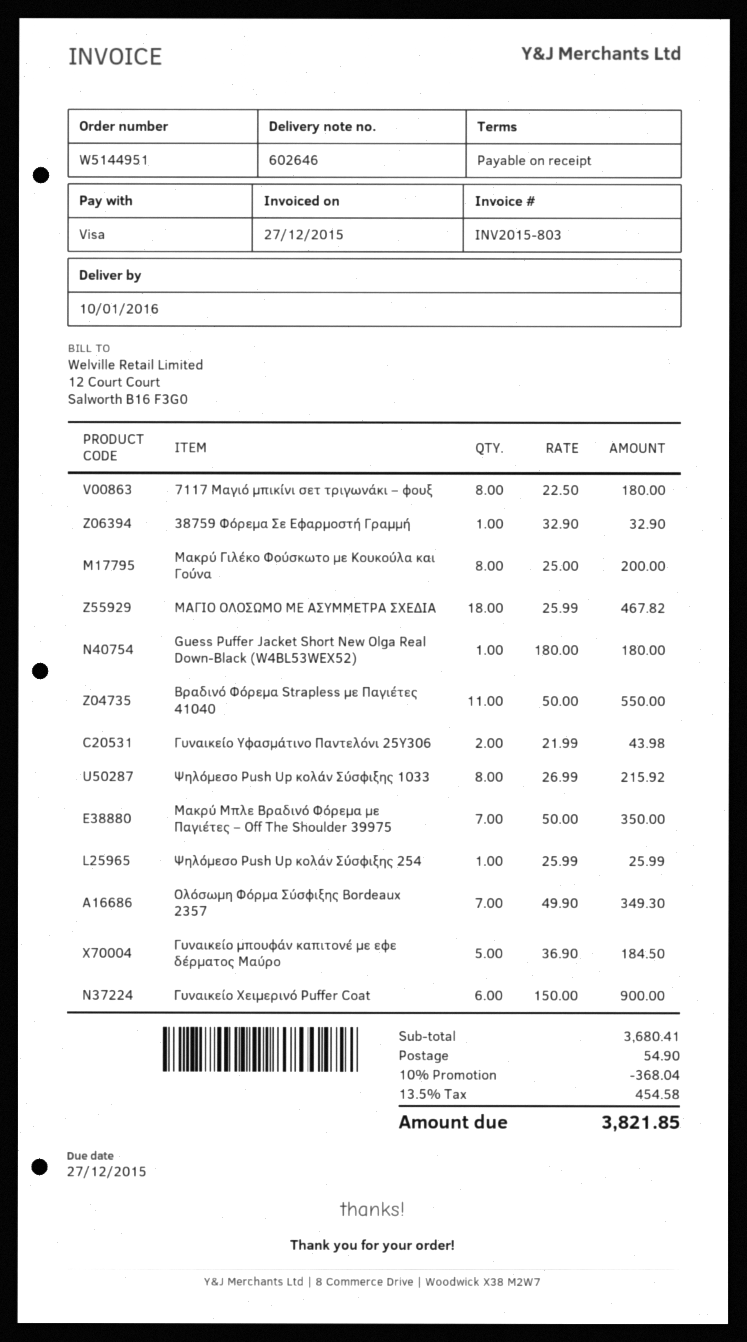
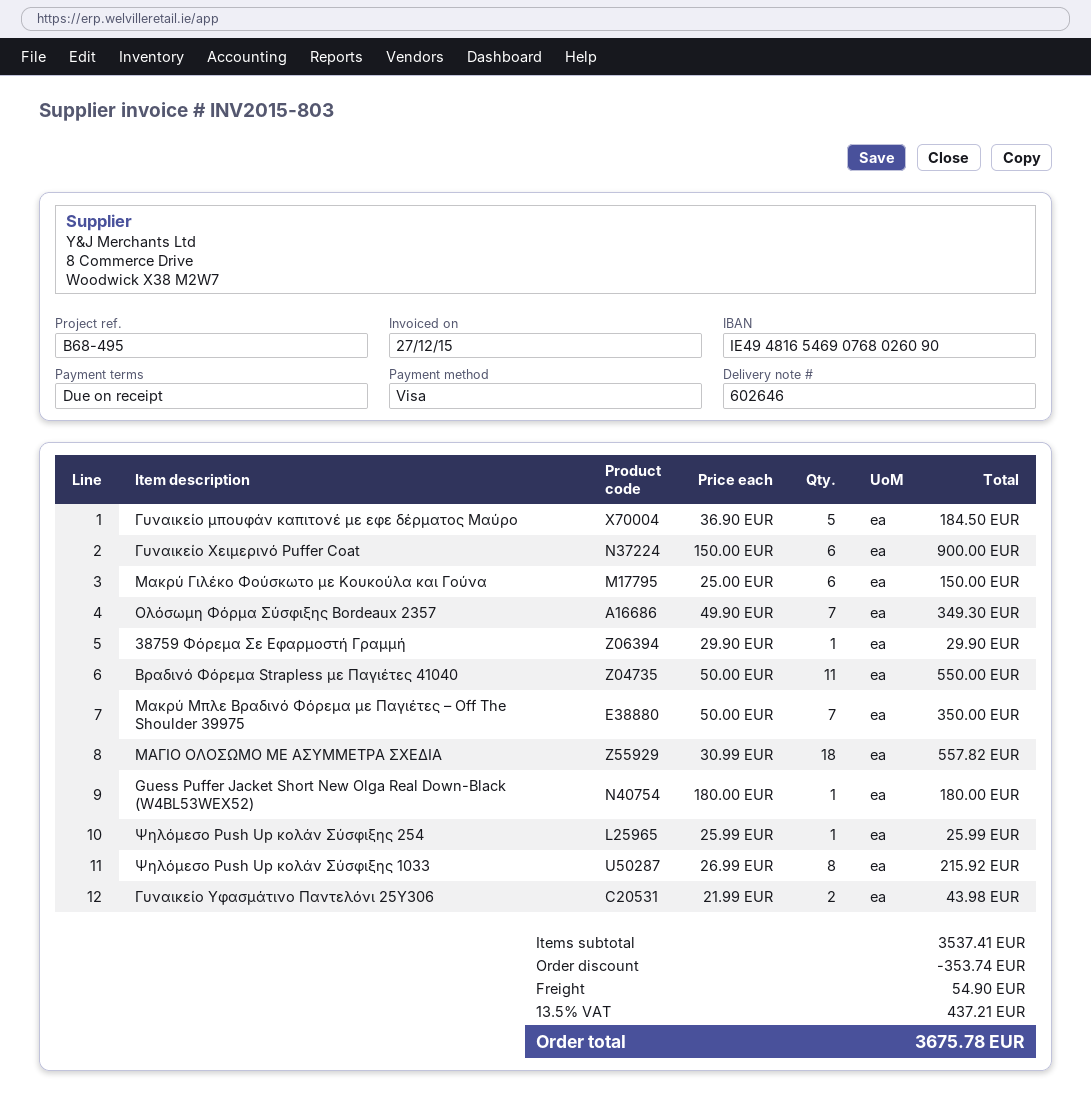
7117 Μαγιό μπικίνι σετ τριγωνάκι – φουξ: 8 x 22.50 = 180.00 -> none
38759 Φόρεμα Σε Εφαρμοστή Γραμμή: 1 x 32.90 = 32.90 -> 1 x 29.90 = 29.90
Μακρύ Γιλέκο Φούσκωτο με Κουκούλα και Γούνα: 8 x 25.00 = 200.00 -> 6 x 25.00 = 150.00
ΜΑΓΙΟ ΟΛΟΣΩΜΟ ΜΕ ΑΣΥΜΜΕΤΡΑ ΣΧΕΔΙΑ: 18 x 25.99 = 467.82 -> 18 x 30.99 = 557.82
subtotal: 3680.41 -> 3537.41
discount: 368.04 -> 353.74
tax: 13.5% = 454.58 -> 13.5% = 437.21
total: 3821.85 -> 3675.78

